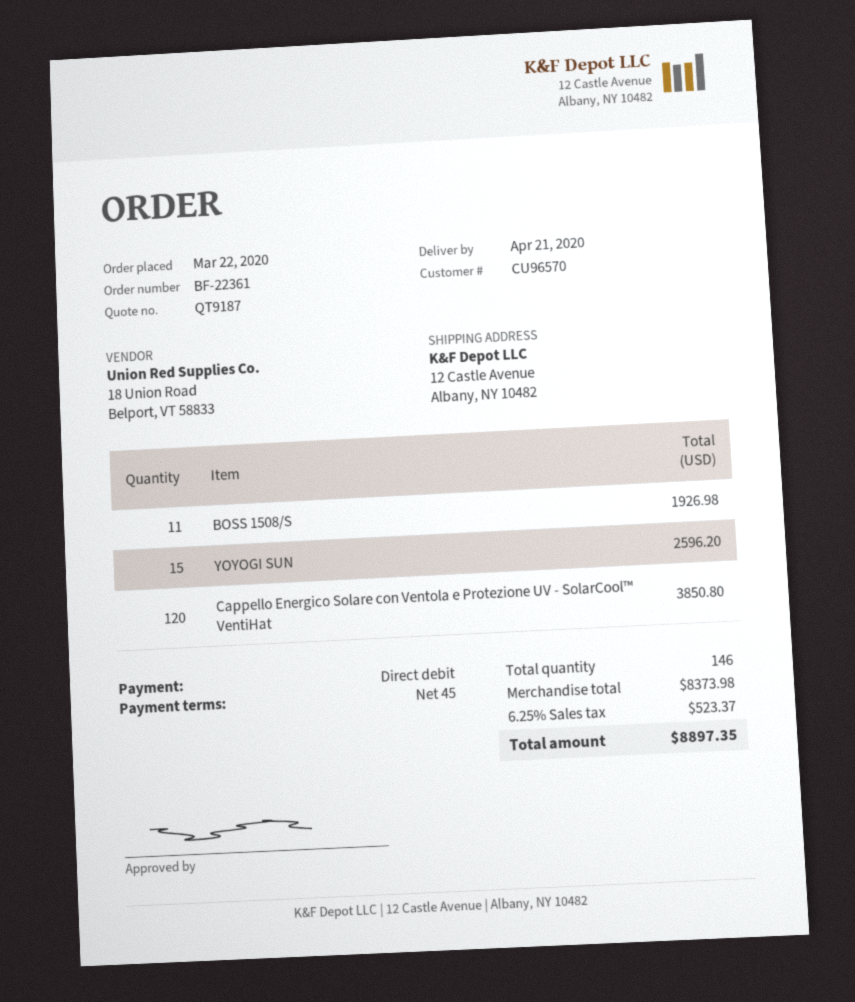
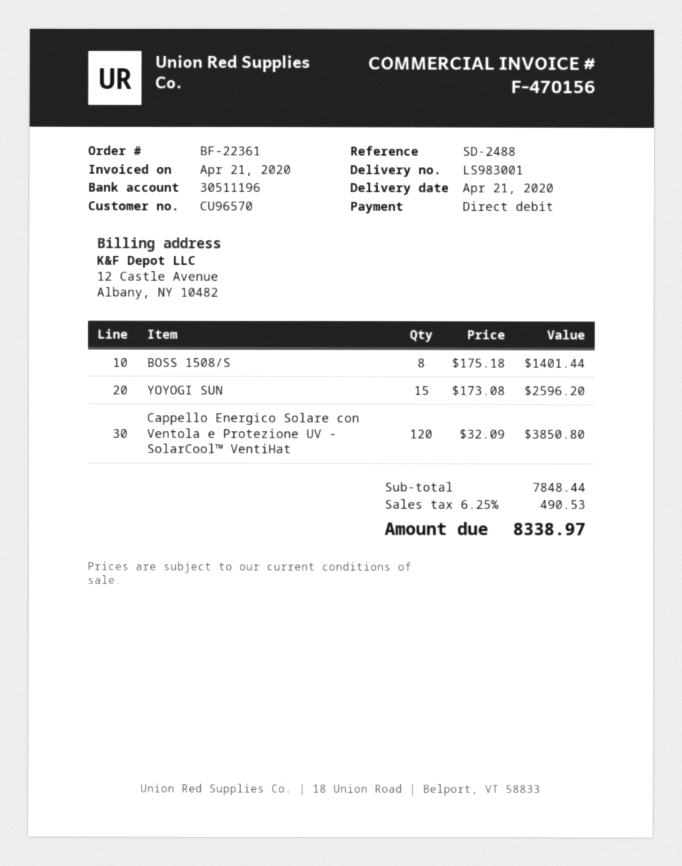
BOSS 1508/S: 11 for 1926.98 -> 8 for 1401.44
subtotal: 8373.98 -> 7848.44
tax: 6.25% = 523.37 -> 6.25% = 490.53
total: 8897.35 -> 8338.97

